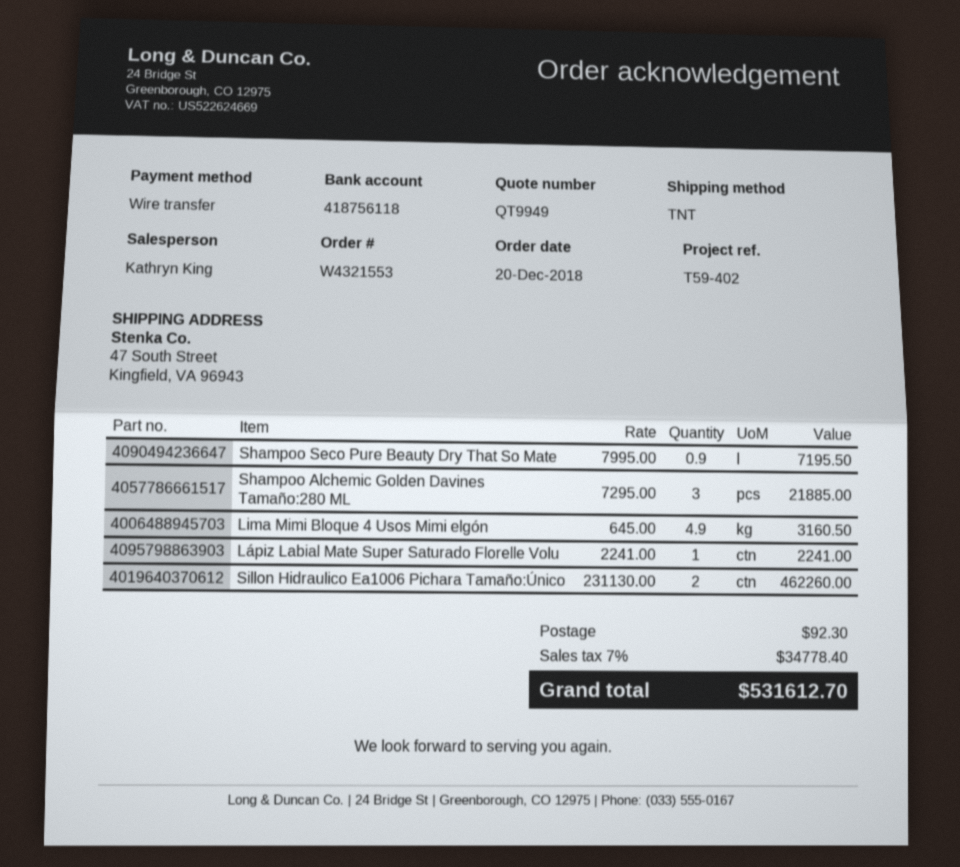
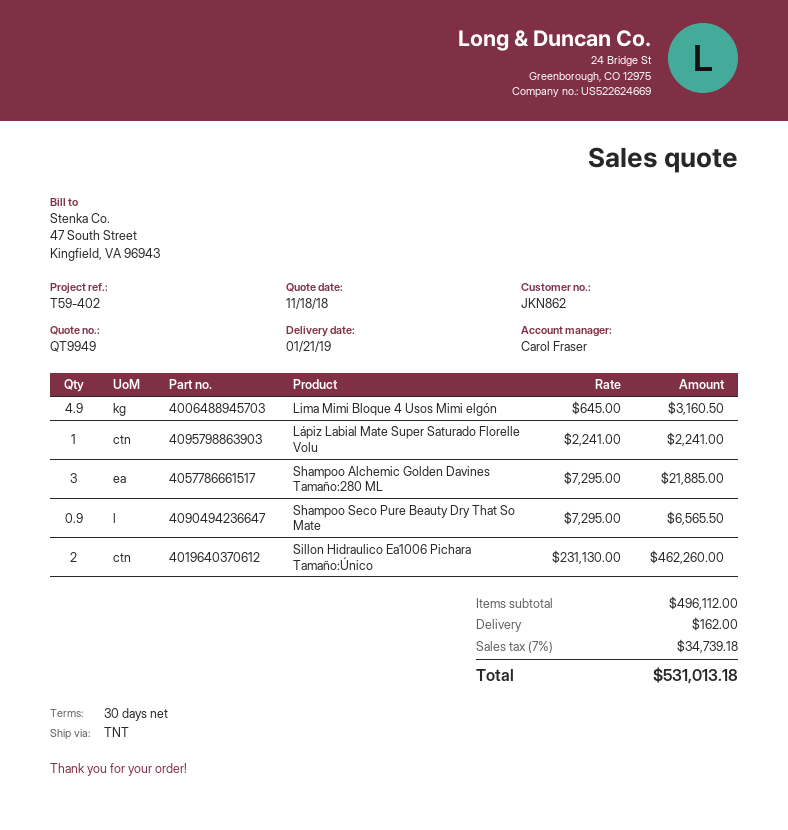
sales rep: Kathryn King -> Carol Fraser
Shampoo Seco Pure Beauty Dry That So Mate: 0.9 x 7995.00 = 7195.50 -> 0.9 x 7295.00 = 6565.50
shipping: 92.30 -> 162.00
tax: 7% = 34778.40 -> 7% = 34739.18
total: 531612.70 -> 531013.18

